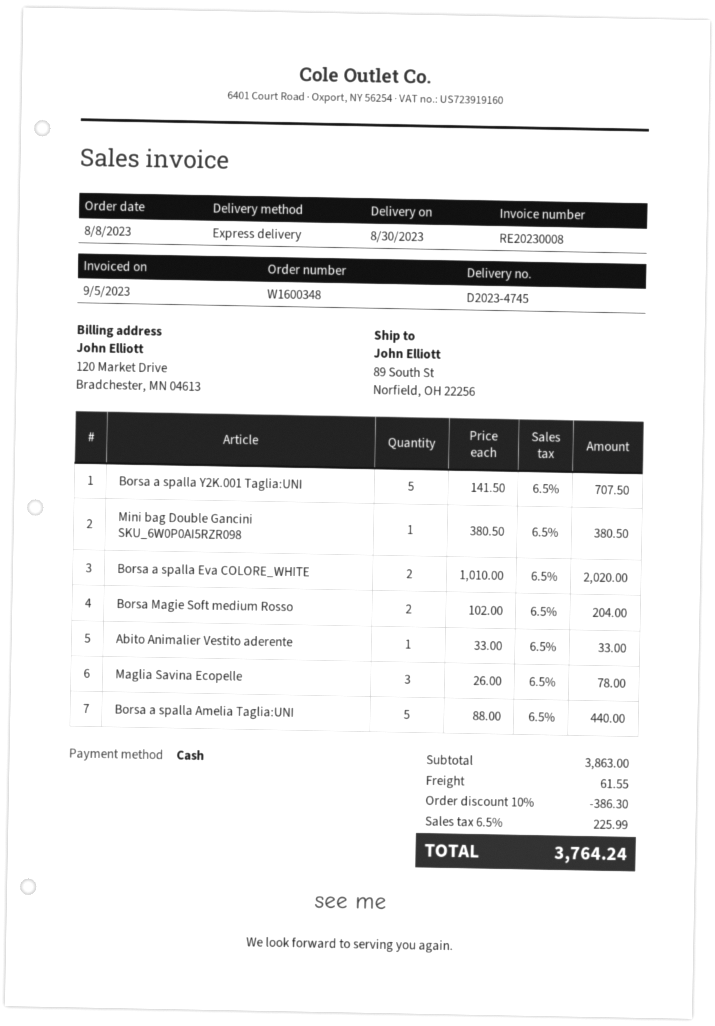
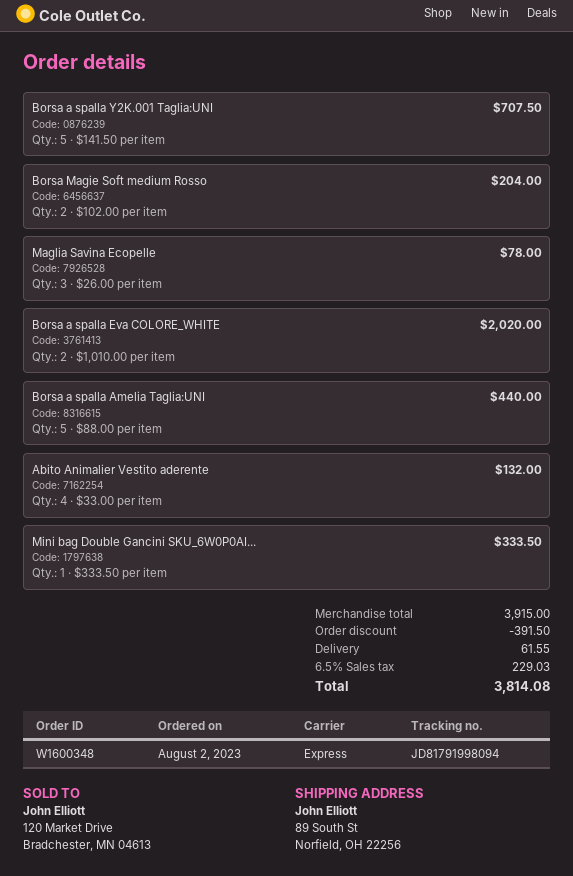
order date: 2023-08-08 -> 2023-08-02
Mini bag Double Gancini SKU_6W0P0AI5RZR098: 1 x 380.50 = 380.50 -> 1 x 333.50 = 333.50
Abito Animalier Vestito aderente: 1 x 33.00 = 33.00 -> 4 x 33.00 = 132.00
subtotal: 3863.00 -> 3915.00
discount: 386.30 -> 391.50
tax: 6.5% = 225.99 -> 6.5% = 229.03
total: 3764.24 -> 3814.08

